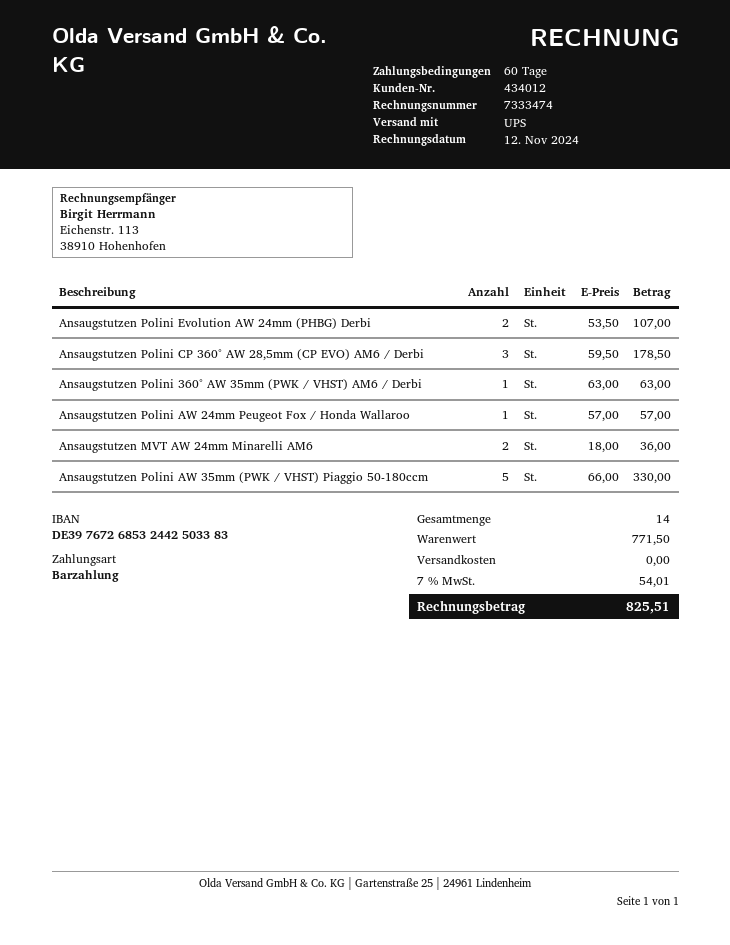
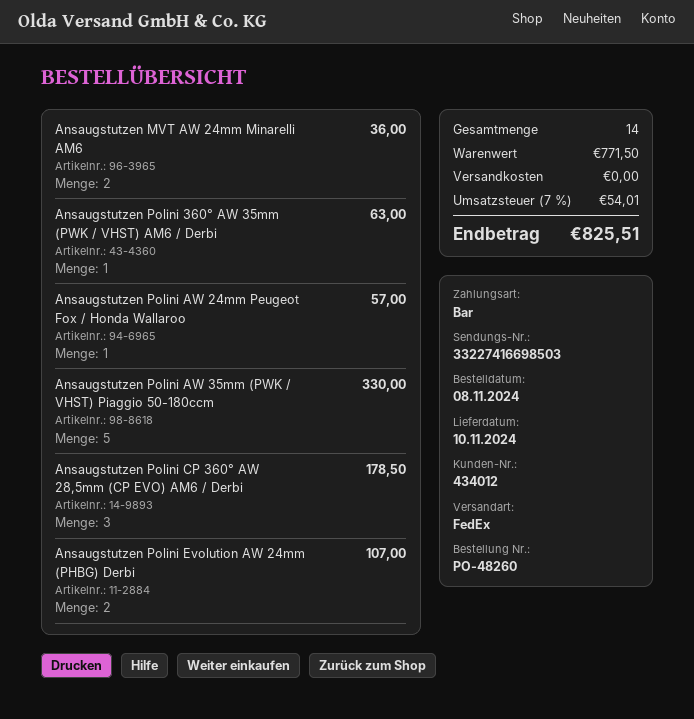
shipping method: UPS -> FedEx

